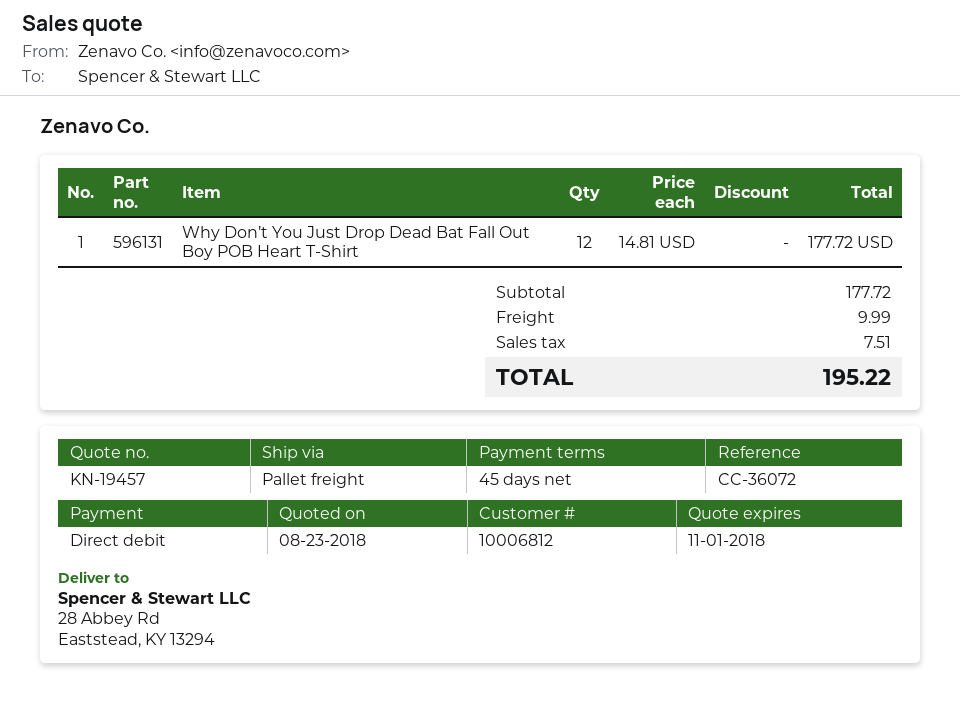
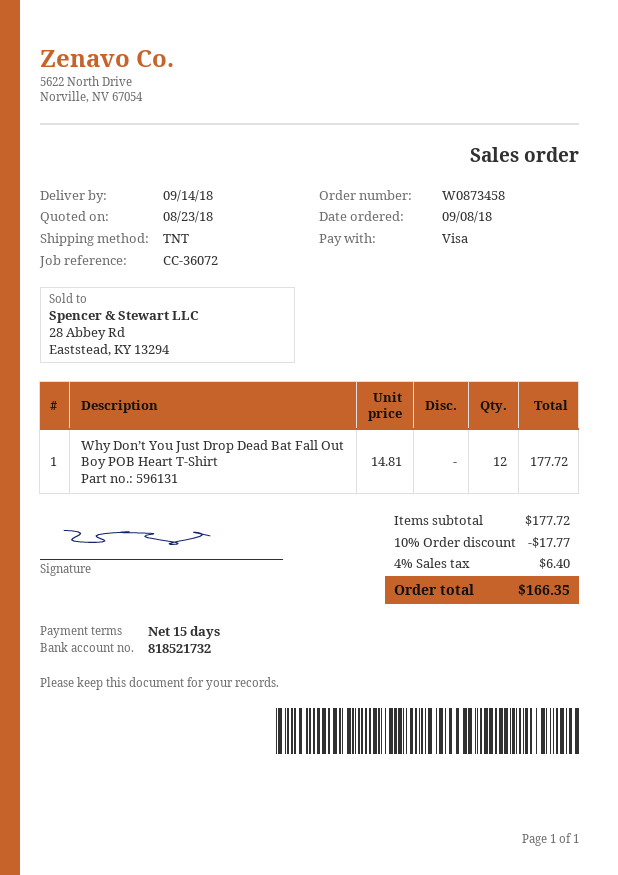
payment terms: 45 days -> 15 days
payment method: direct debit -> Visa
shipping method: pallet freight -> TNT
discount: none -> 10% = 17.77
shipping: 9.99 -> none
tax: 7.51 -> 6.40
total: 195.22 -> 166.35

